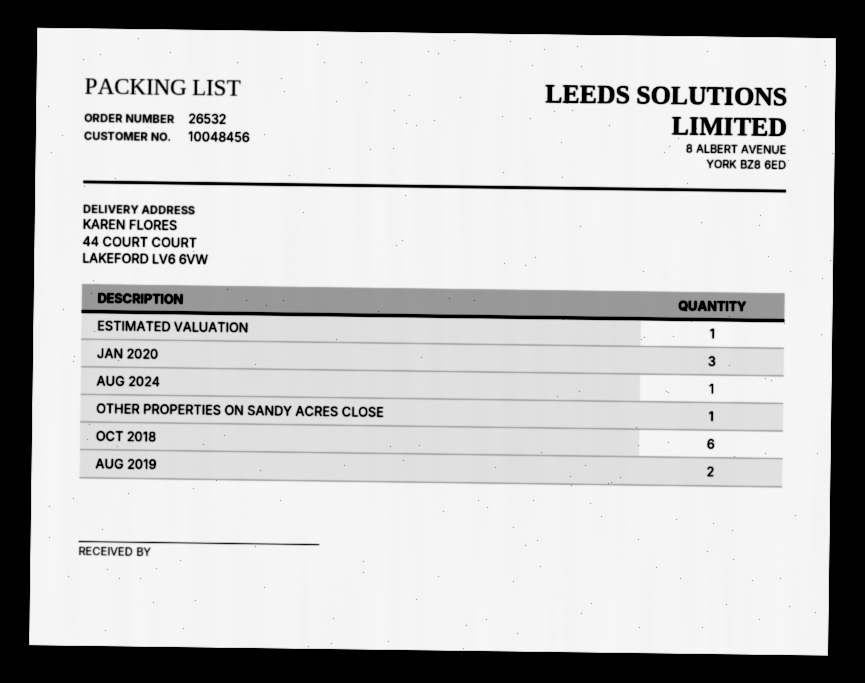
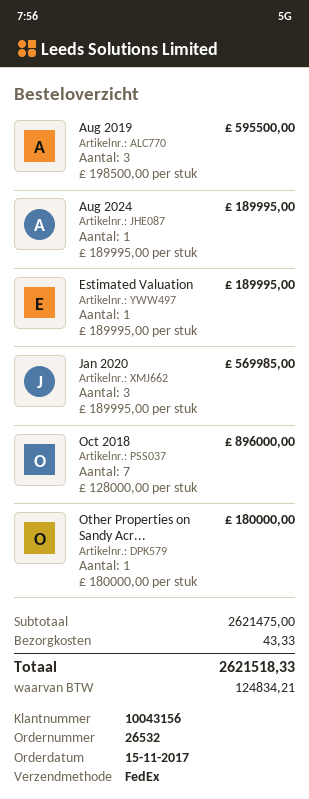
customer number: 10048456 -> 10043156
OCT 2018: 6 -> 7
AUG 2019: 2 -> 3

